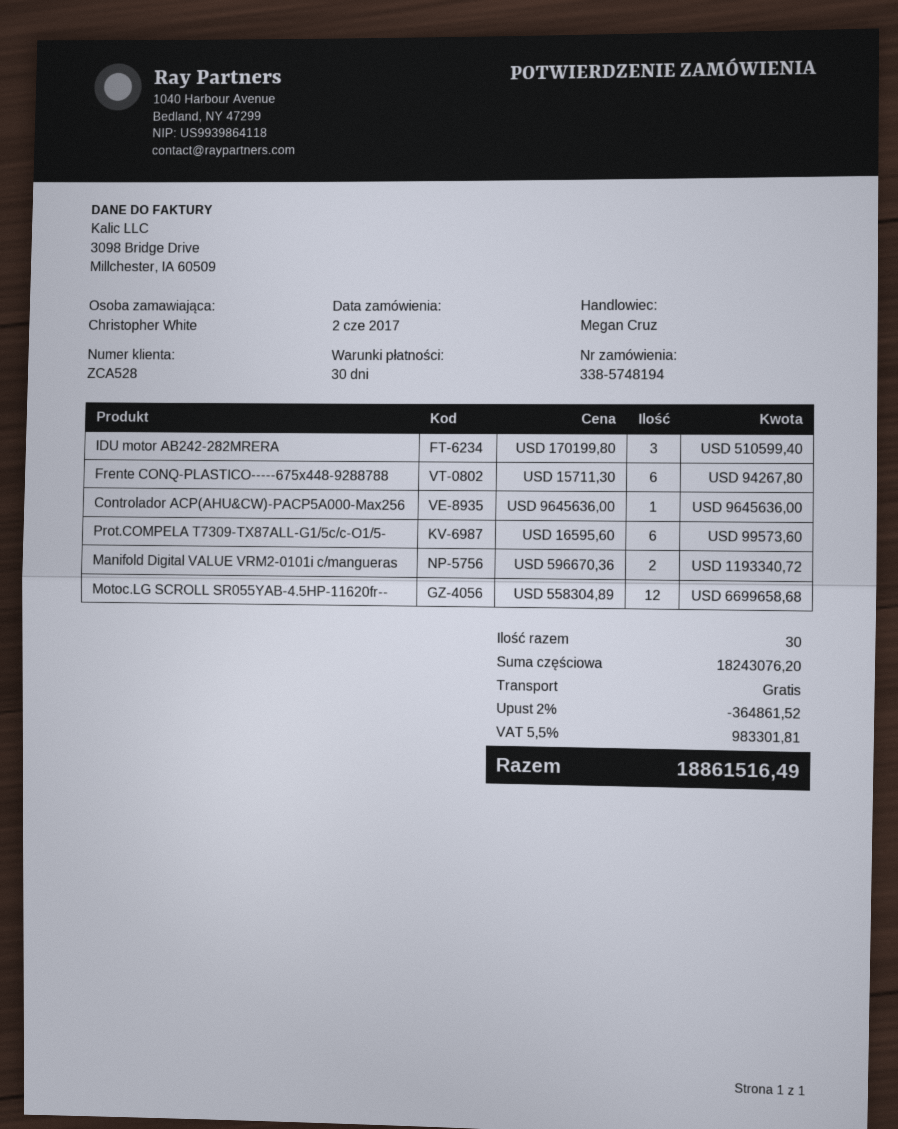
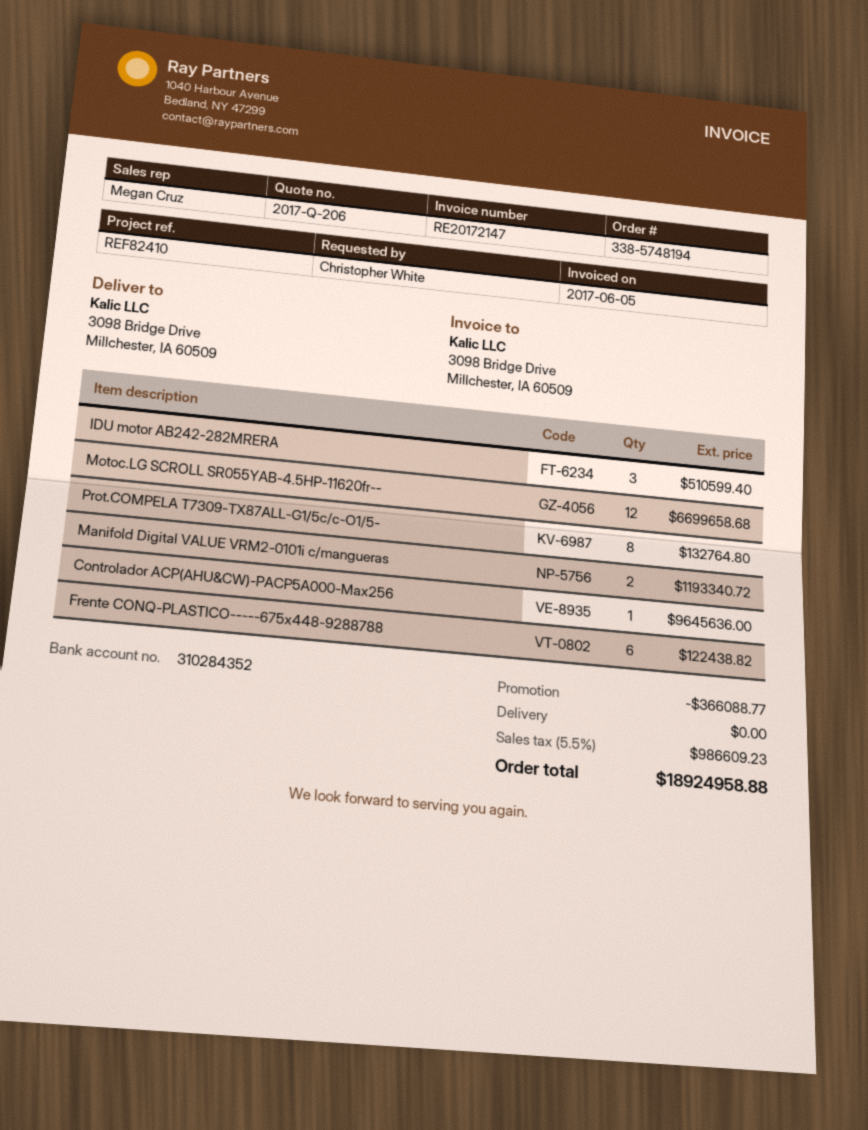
Frente CONQ-PLASTICO-----675x448-9288788: 6 for 94267.80 -> 6 for 122438.82
Prot.COMPELA T7309-TX87ALL-G1/5c/c-O1/5-: 6 for 99573.60 -> 8 for 132764.80
discount: 364861.52 -> 366088.77
tax: 5.5% = 983301.81 -> 5.5% = 986609.23
total: 18861516.49 -> 18924958.88

